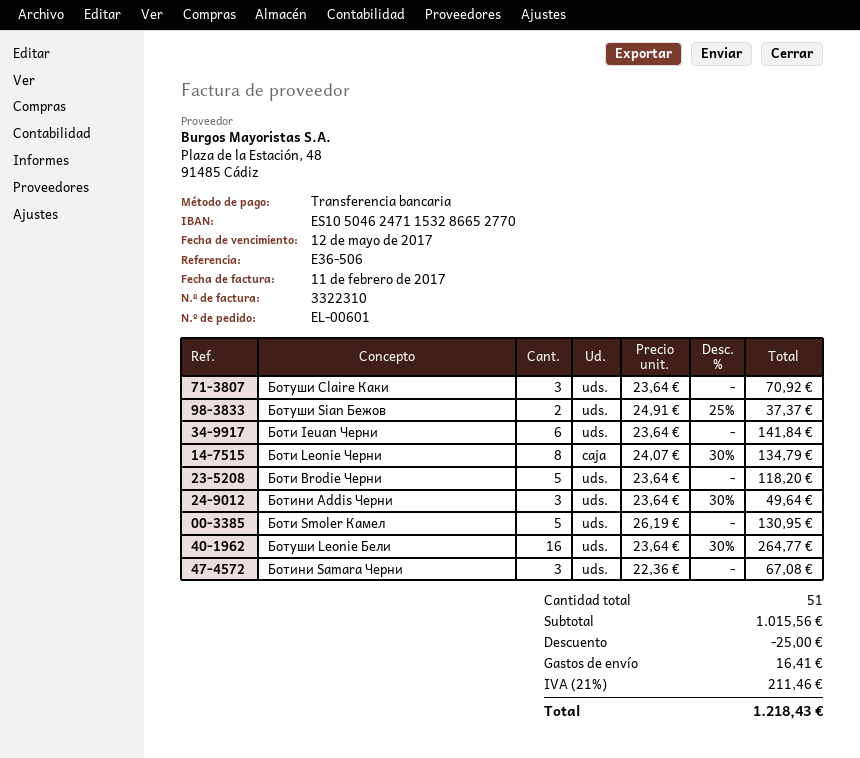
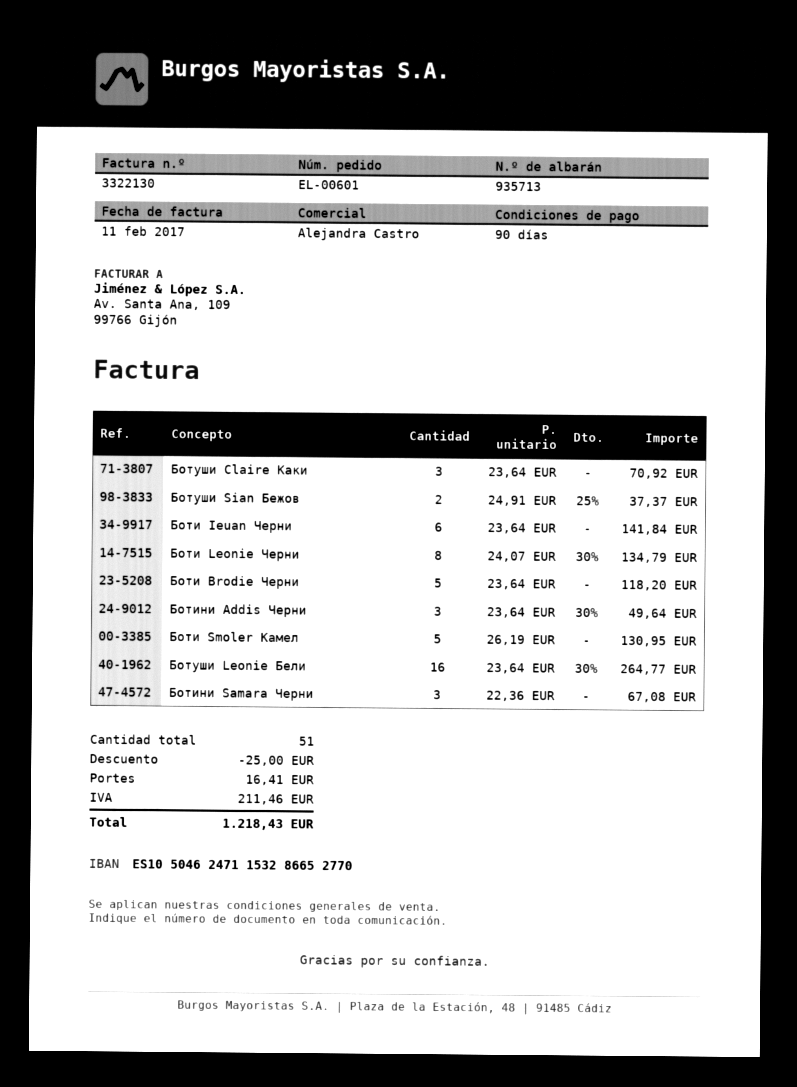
invoice number: 3322310 -> 3322130

